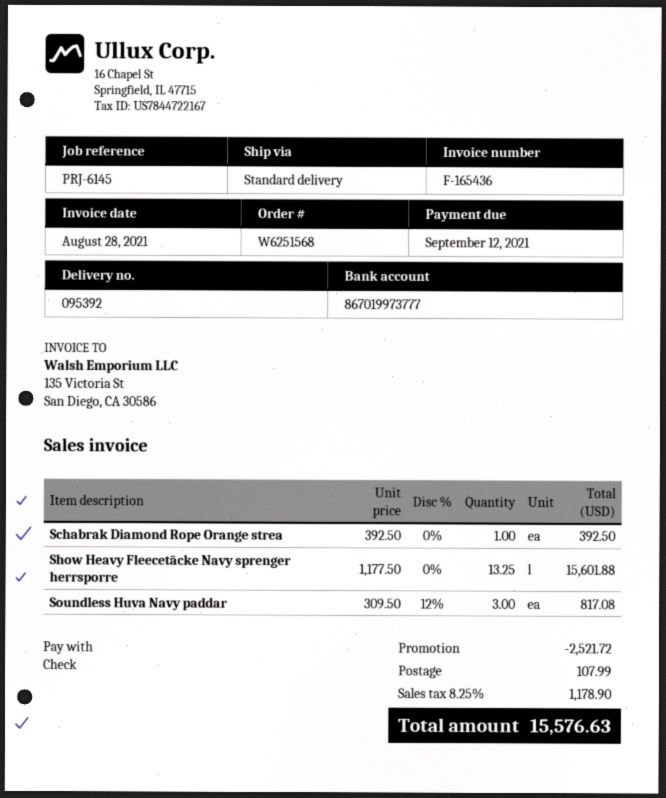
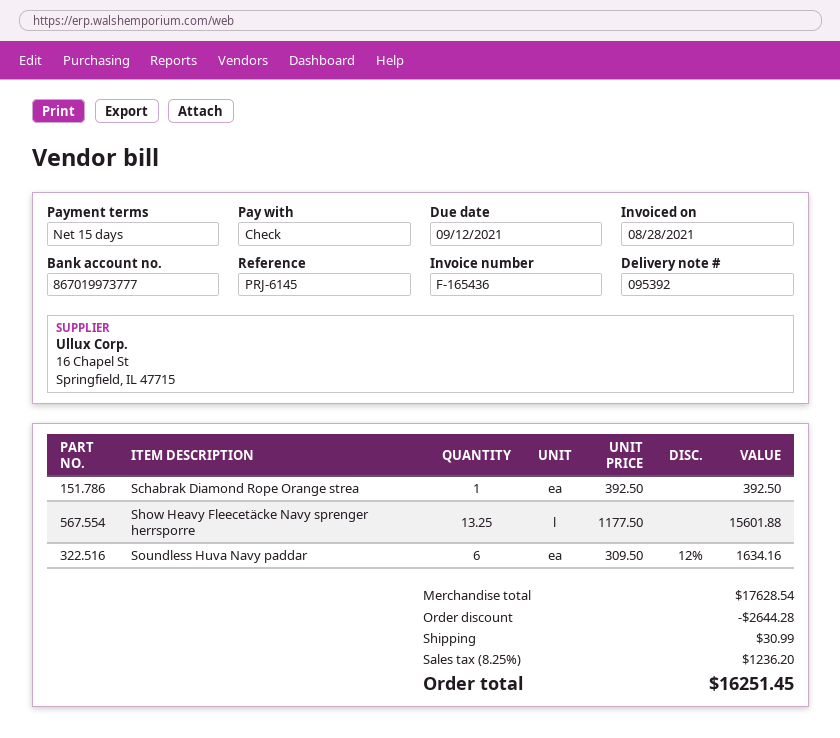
Soundless Huva Navy paddar: 3 x 309.50 - 12% = 817.08 -> 6 x 309.50 - 12% = 1634.16
discount: 2521.72 -> 2644.28
shipping: 107.99 -> 30.99
tax: 8.25% = 1178.90 -> 8.25% = 1236.20
total: 15576.63 -> 16251.45

